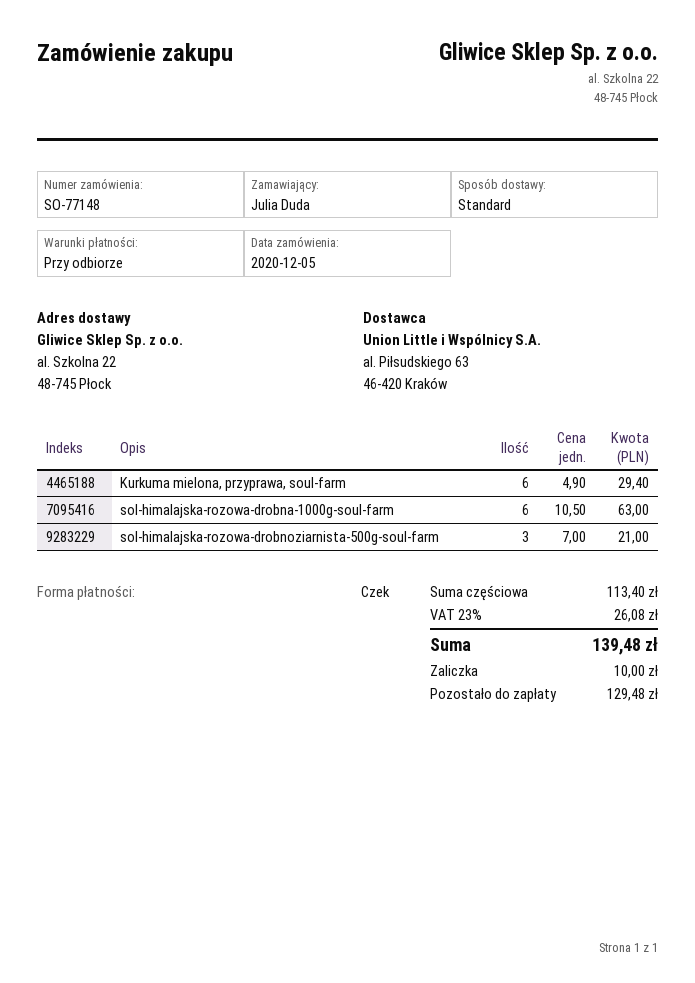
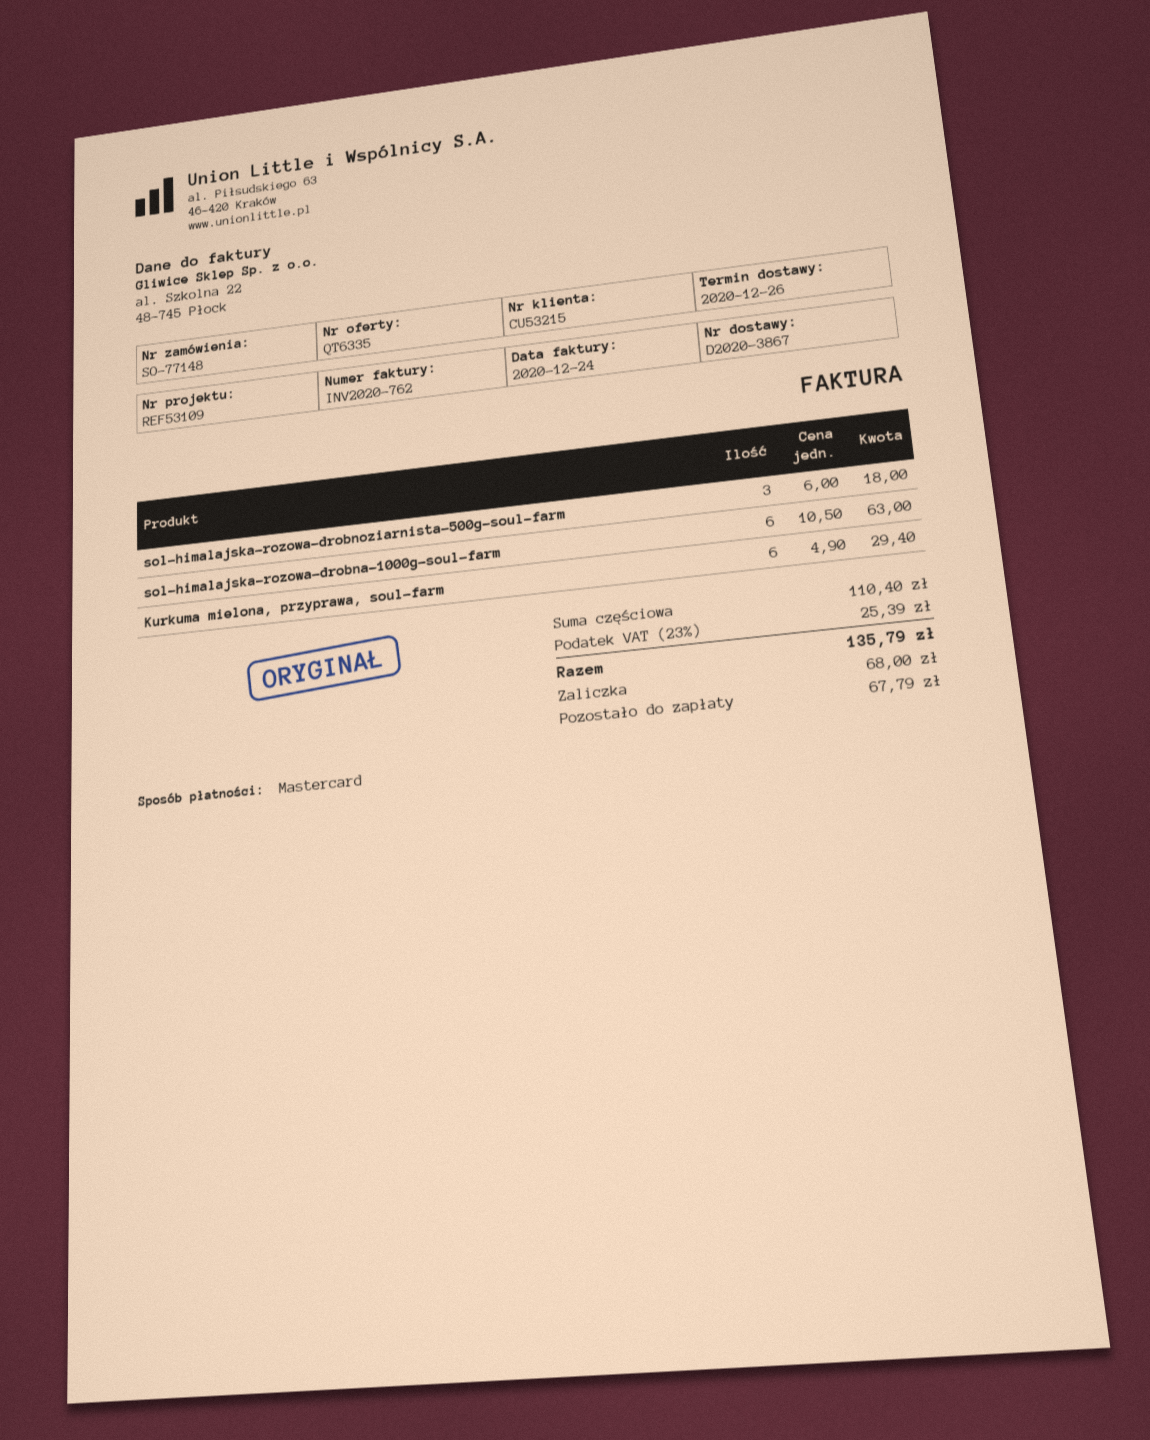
payment method: cheque -> Mastercard
sol-himalajska-rozowa-drobnoziarnista-500g-soul-farm: 3 x 7.00 = 21.00 -> 3 x 6.00 = 18.00
subtotal: 113.40 -> 110.40
tax: 23% = 26.08 -> 23% = 25.39
total: 139.48 -> 135.79
deposit: 10.00 -> 68.00
balance: 129.48 -> 67.79

